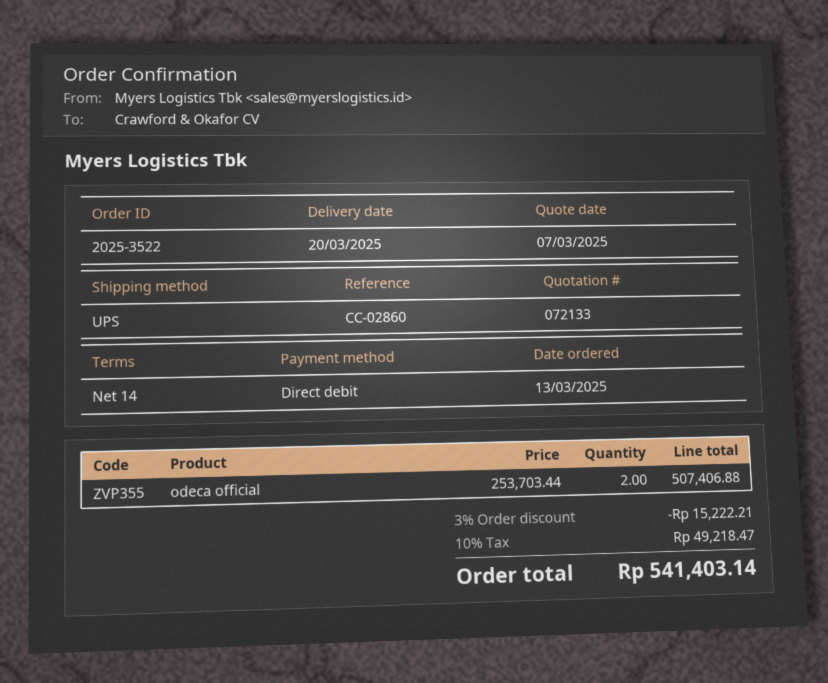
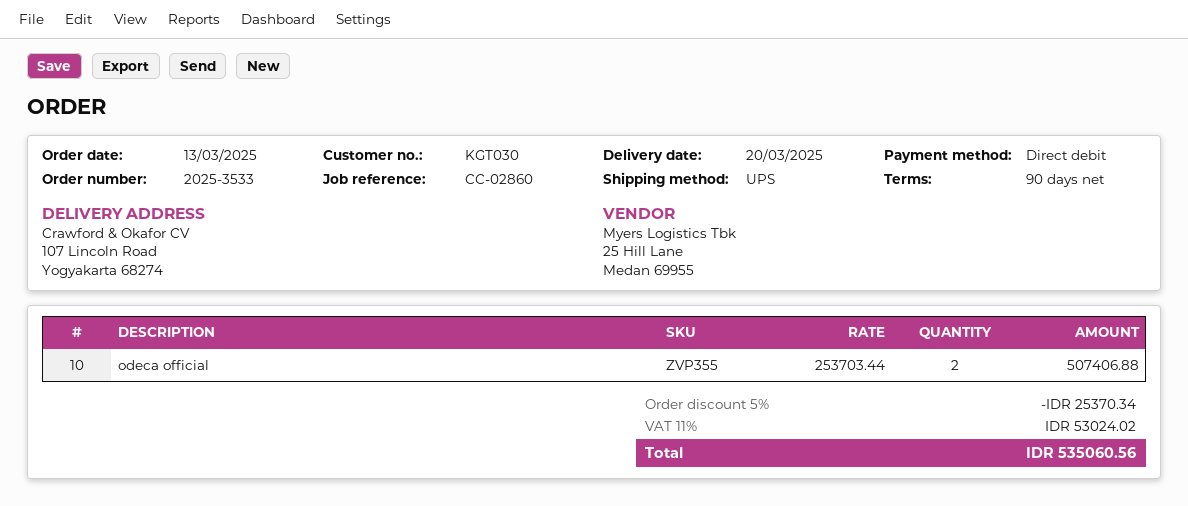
order number: 2025-3522 -> 2025-3533
payment terms: 14 days -> 90 days
discount: 3% = 15222.21 -> 5% = 25370.34
tax: 10% = 49218.47 -> 11% = 53024.02
total: 541403.14 -> 535060.56

